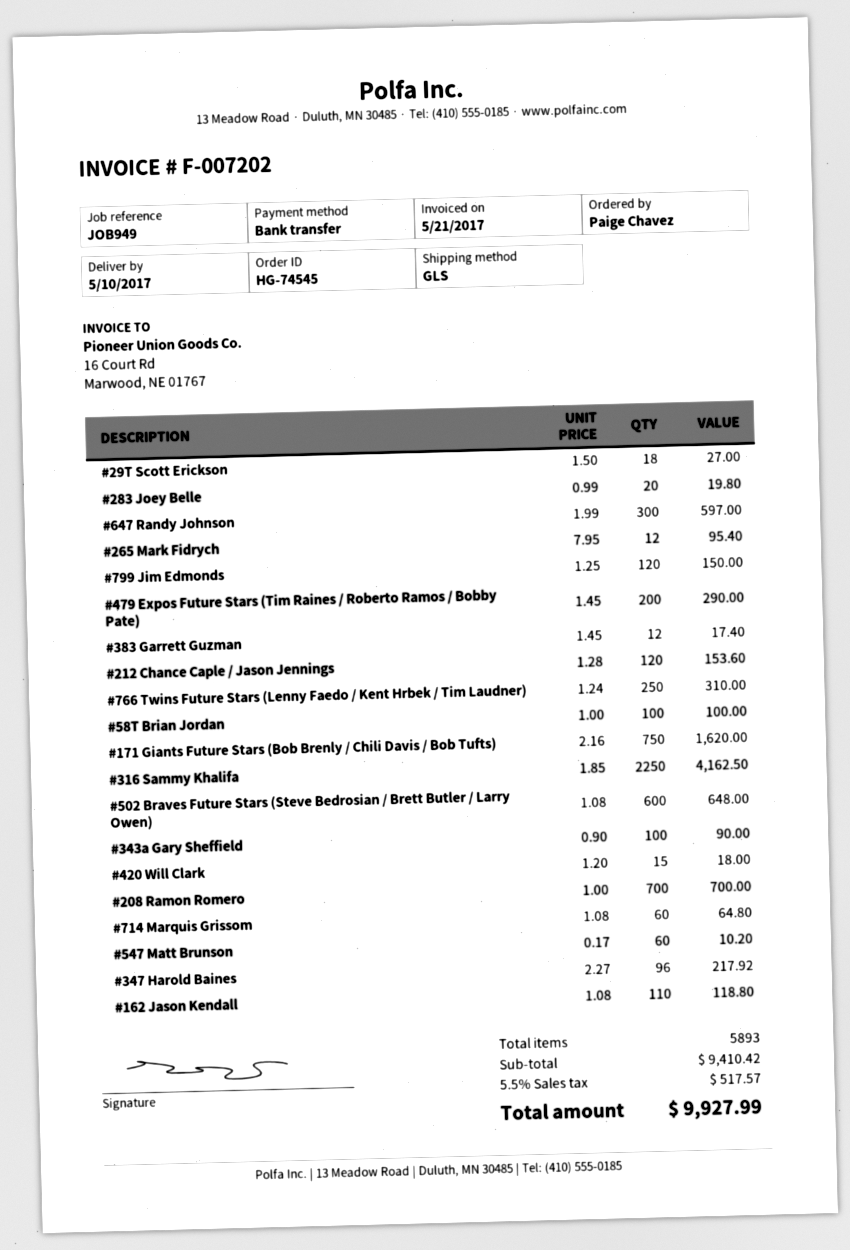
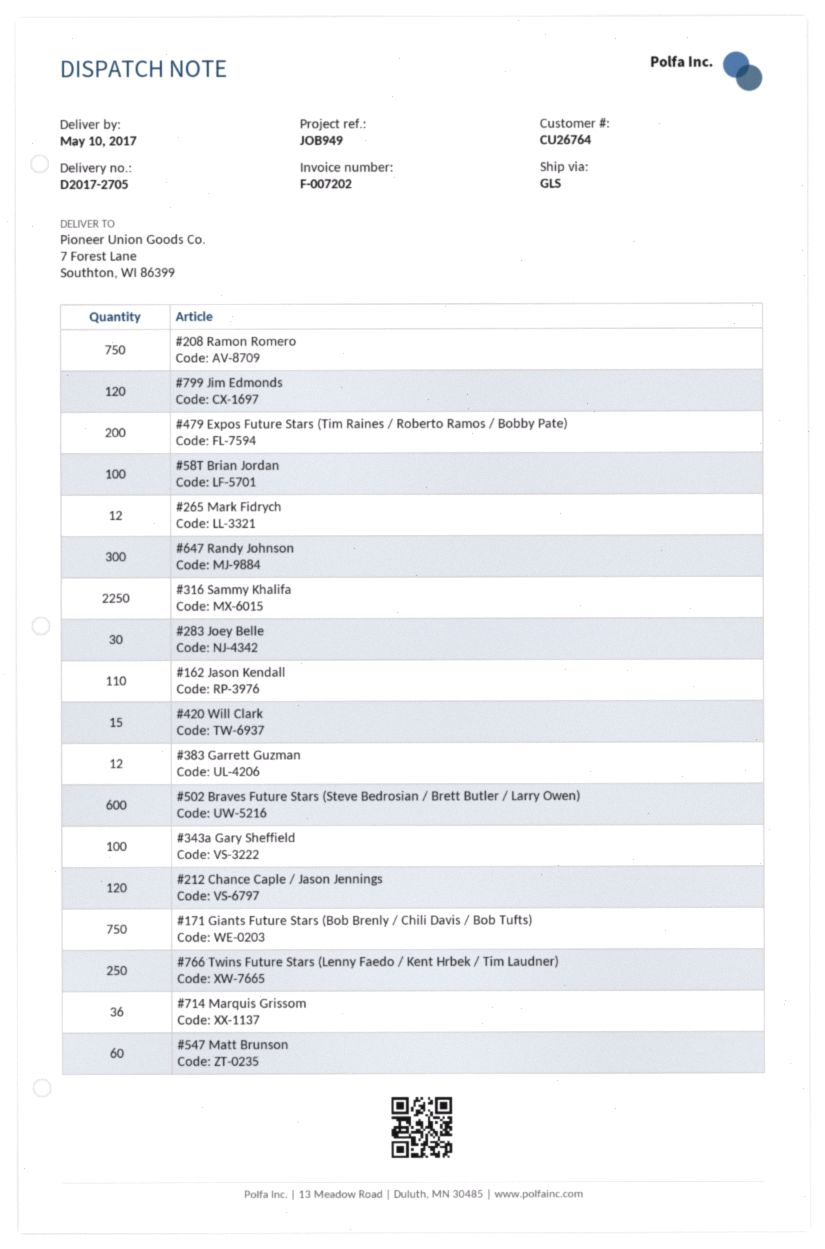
#29T Scott Erickson: 18 -> none
#283 Joey Belle: 20 -> 30
#208 Ramon Romero: 700 -> 750
#714 Marquis Grissom: 60 -> 36
#347 Harold Baines: 96 -> none

